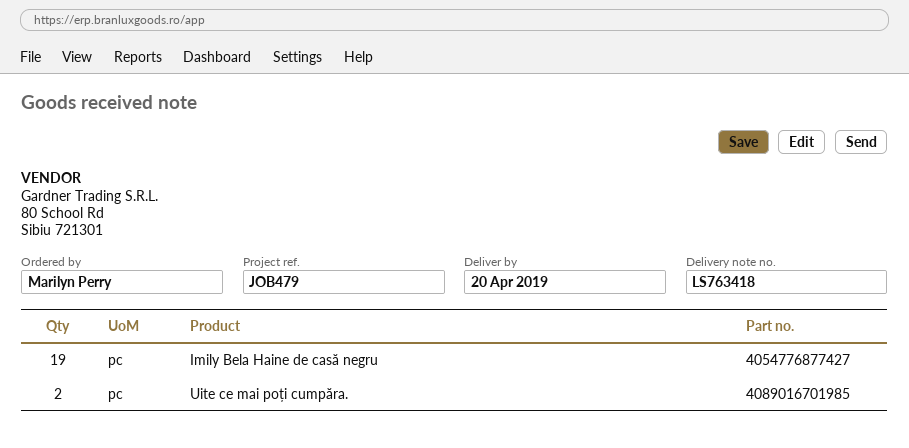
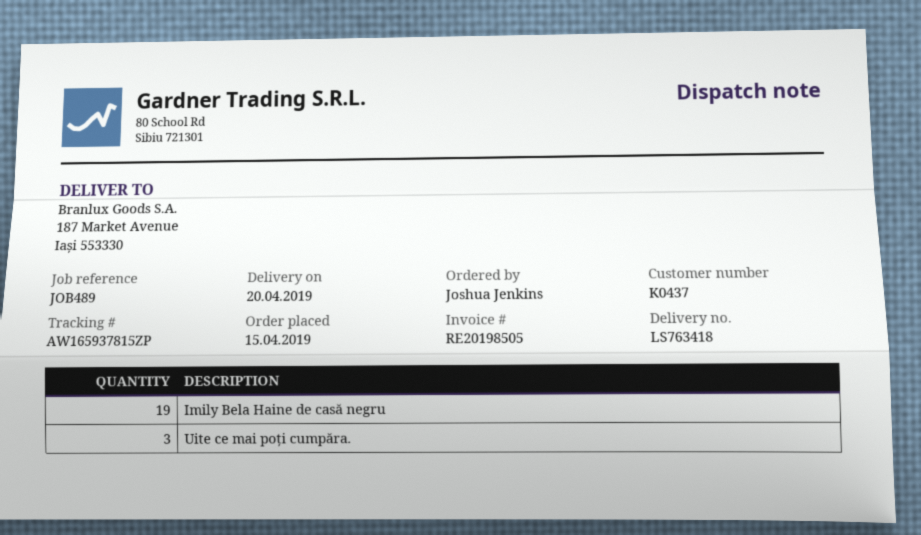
reference: JOB479 -> JOB489
ordered by: Marilyn Perry -> Joshua Jenkins
Uite ce mai poți cumpăra.: 2 -> 3

